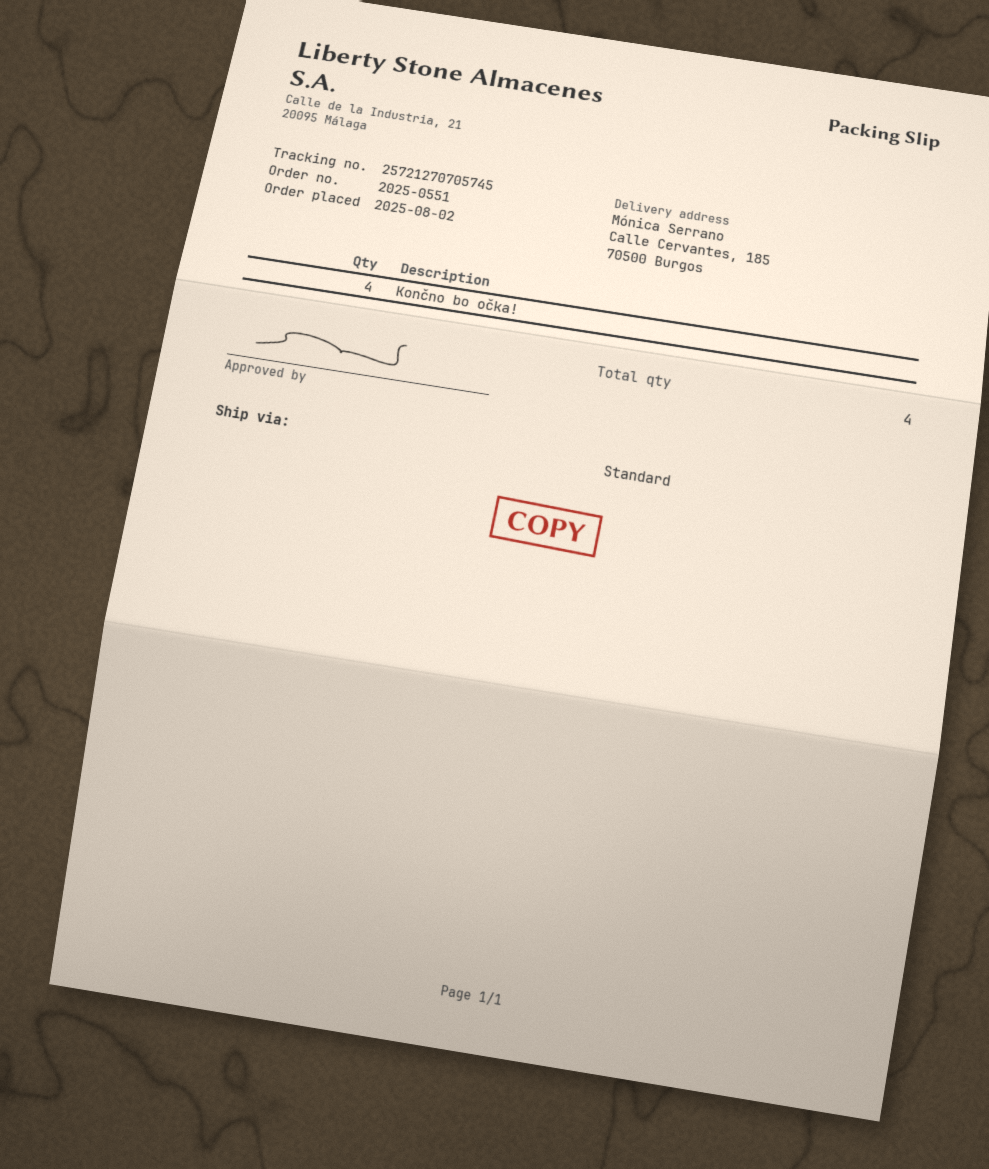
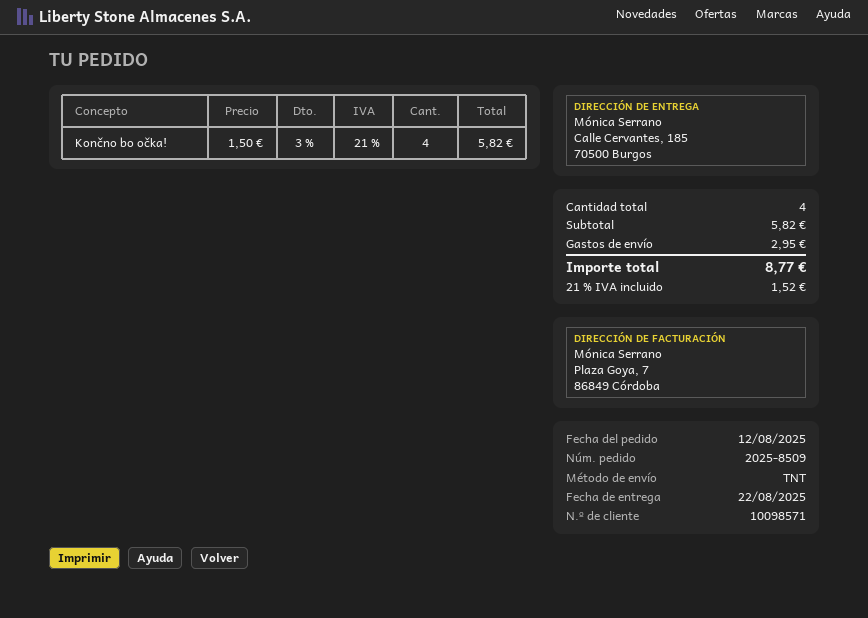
order number: 2025-0551 -> 2025-8509
order date: 2025-08-02 -> 2025-08-12
shipping method: standard -> TNT

